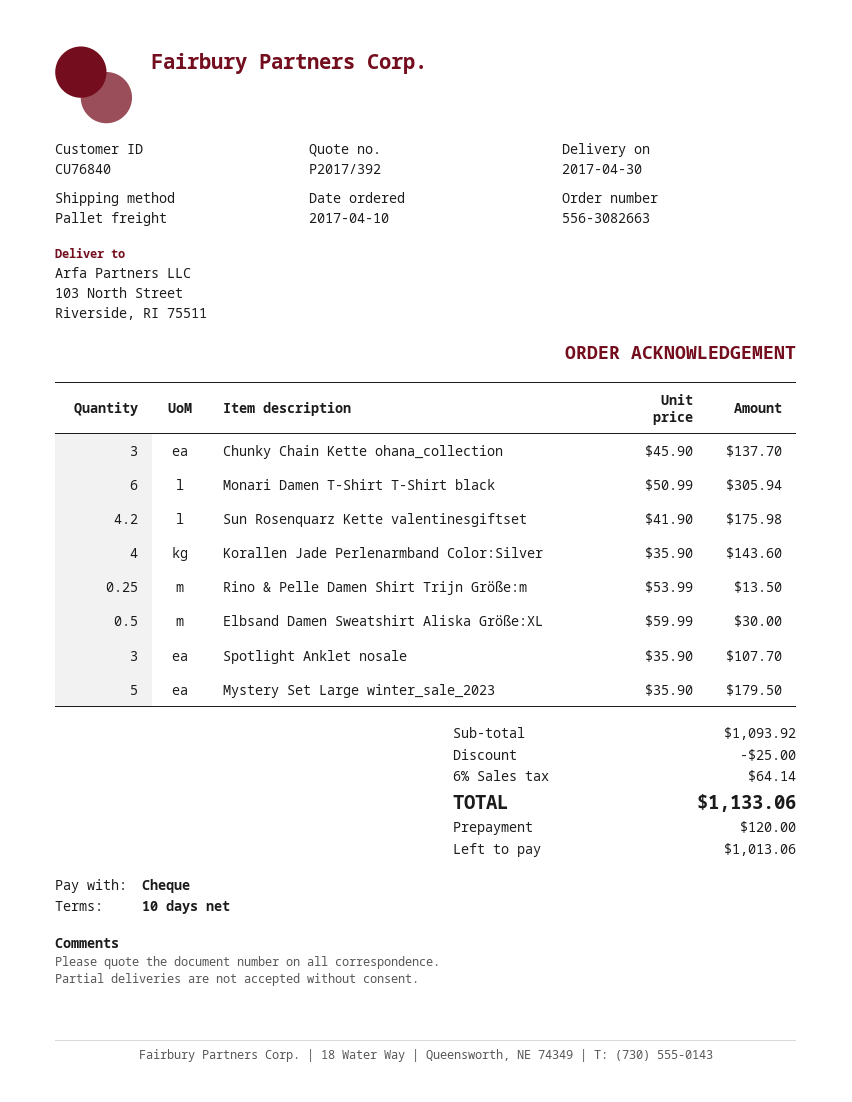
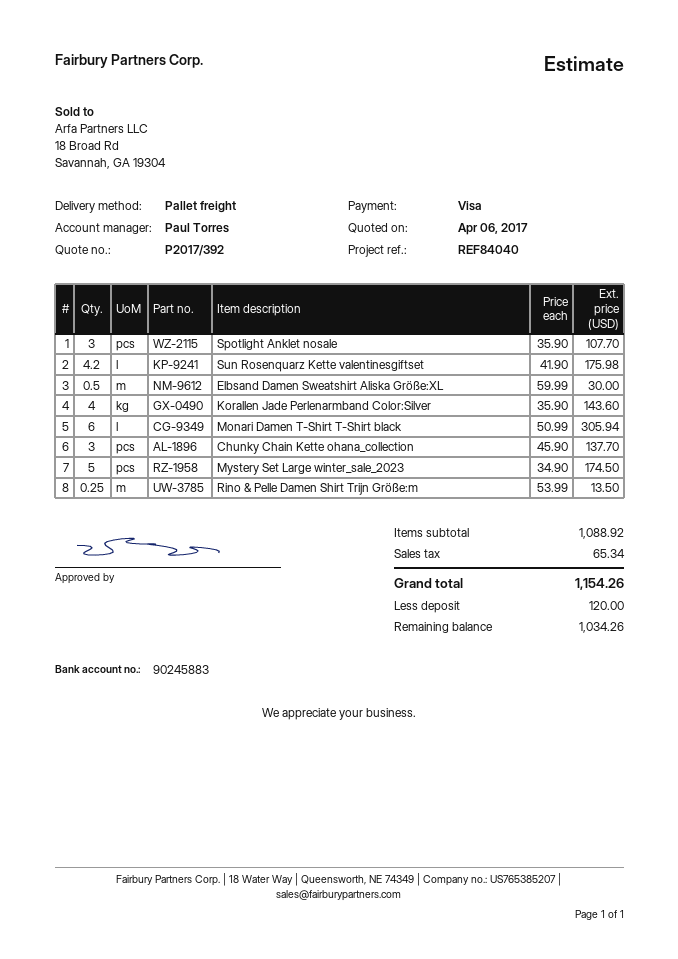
payment method: cheque -> Visa
Mystery Set Large winter_sale_2023: 5 x 35.90 = 179.50 -> 5 x 34.90 = 174.50
subtotal: 1093.92 -> 1088.92
discount: 25.00 -> none
tax: 64.14 -> 65.34
total: 1133.06 -> 1154.26
balance: 1013.06 -> 1034.26

